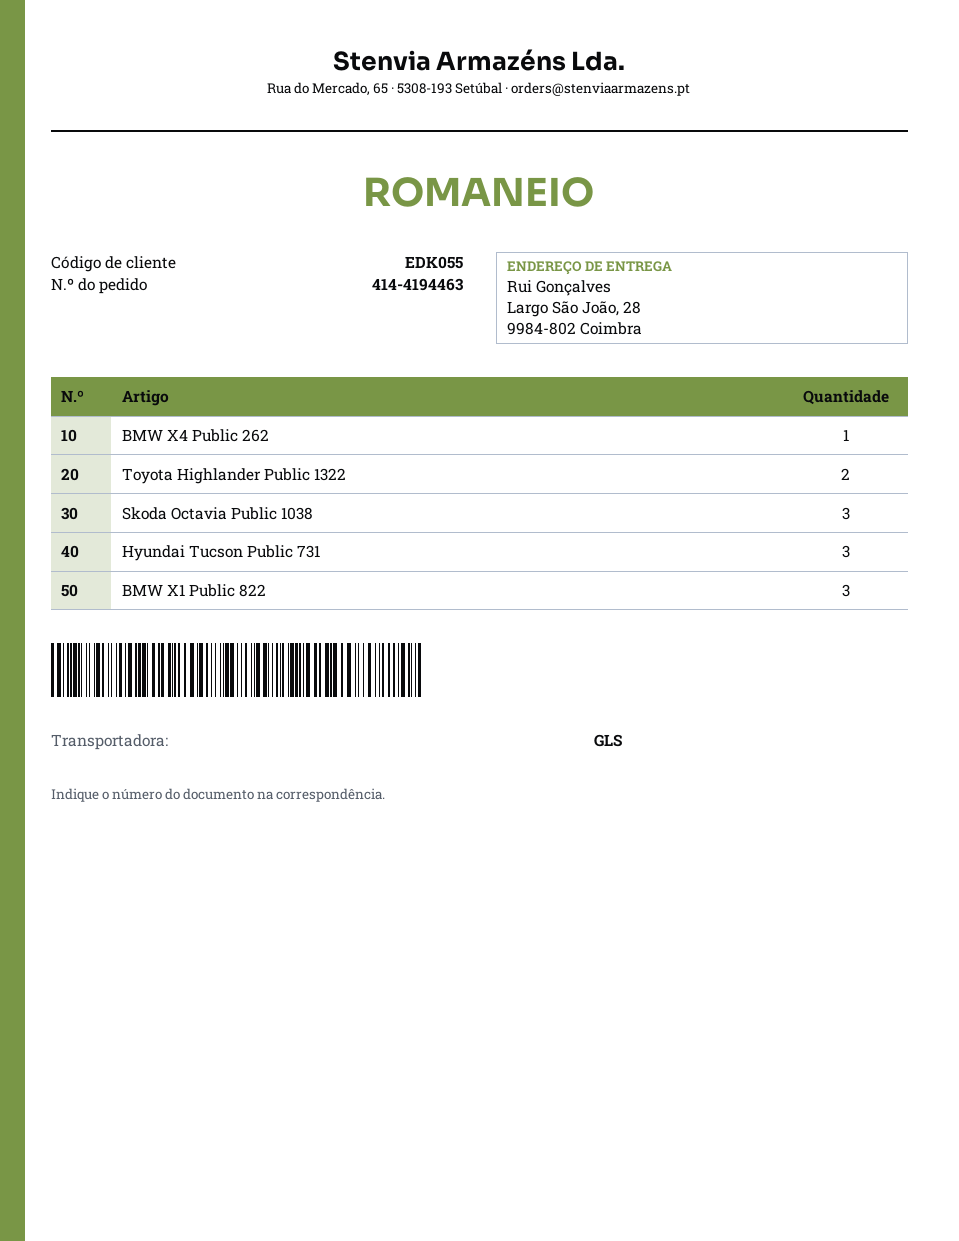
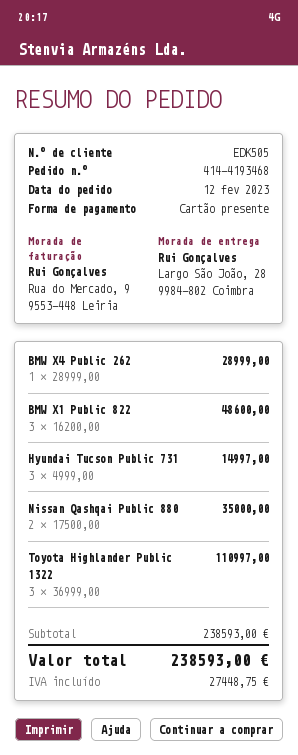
order number: 414-4194463 -> 414-4193468
customer number: EDK055 -> EDK505
Toyota Highlander Public 1322: 2 -> 3
Skoda Octavia Public 1038: 3 -> none
Nissan Qashqai Public 880: none -> 2

